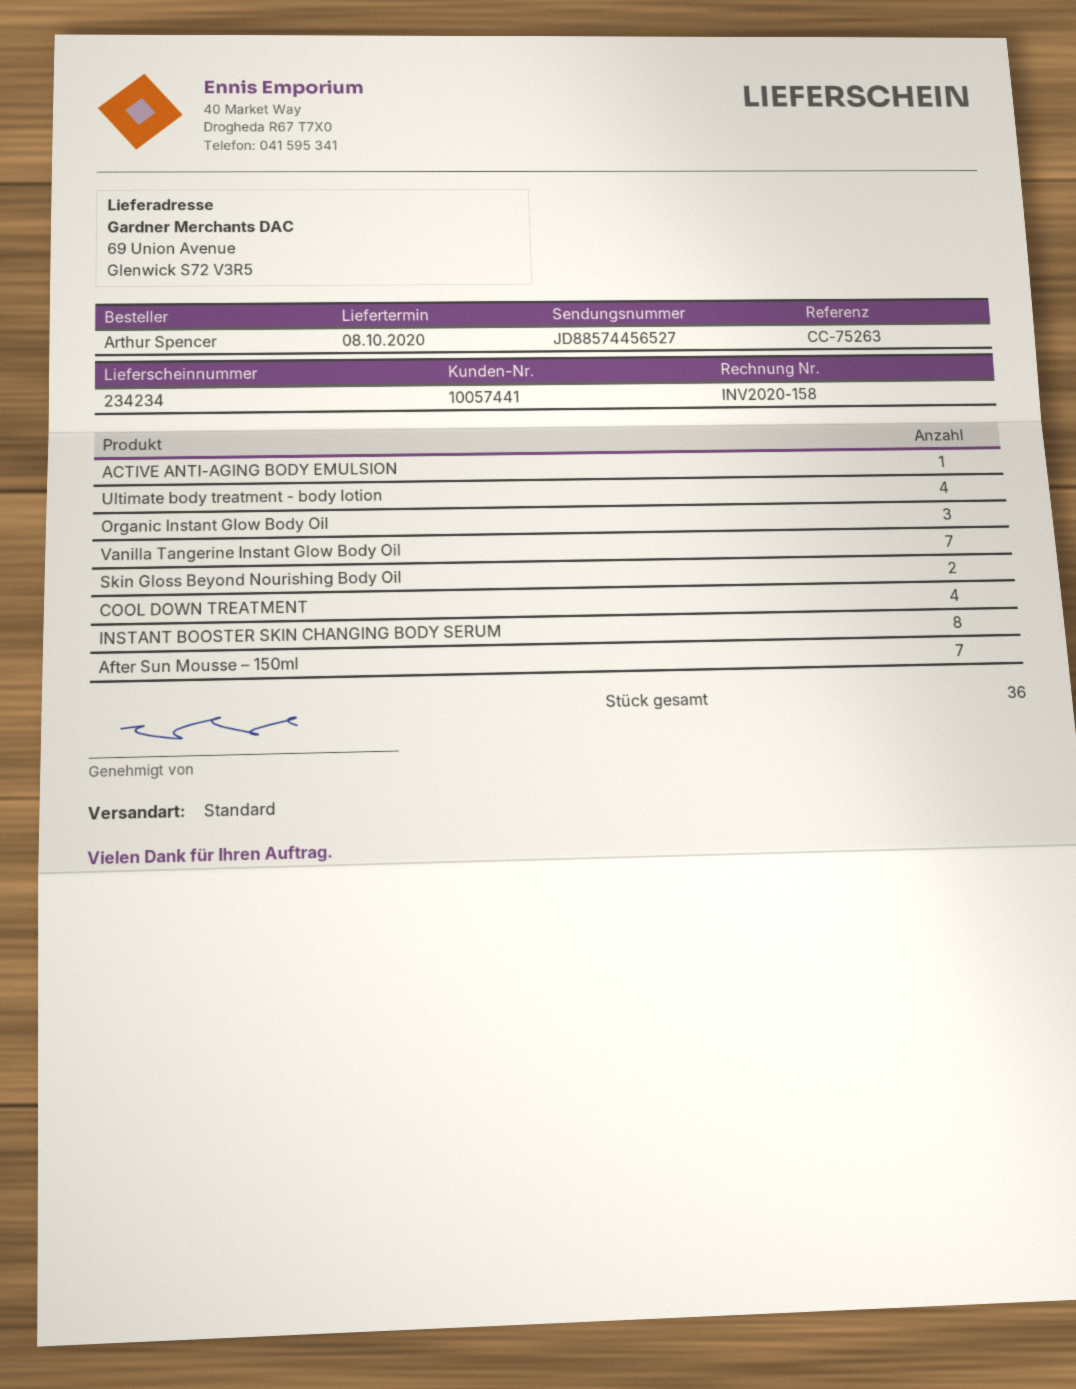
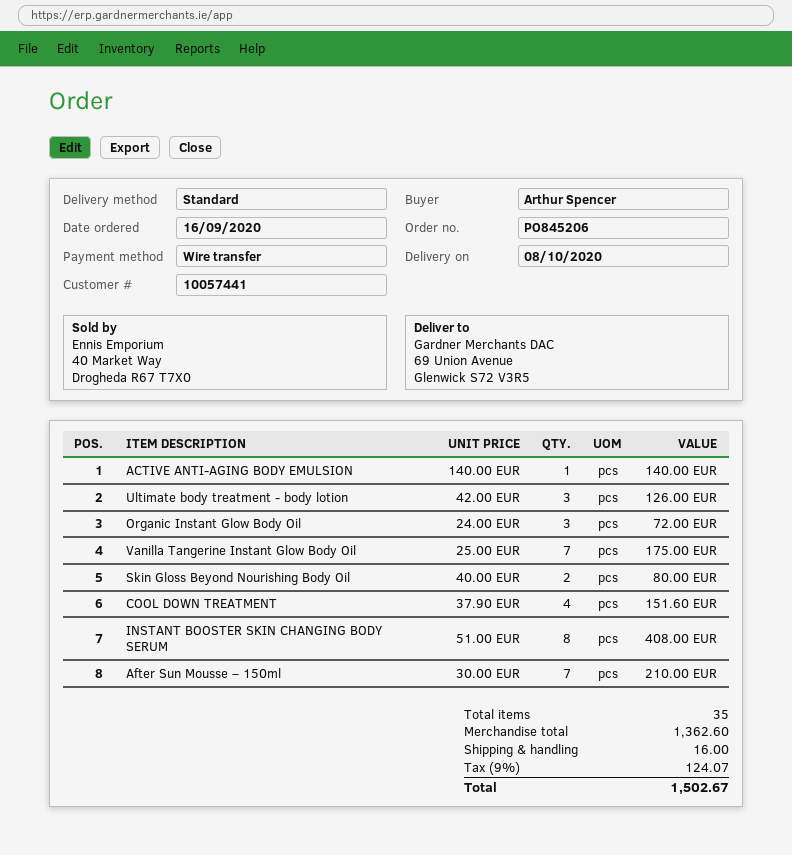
Ultimate body treatment - body lotion: 4 -> 3
total quantity: 36 -> 35

